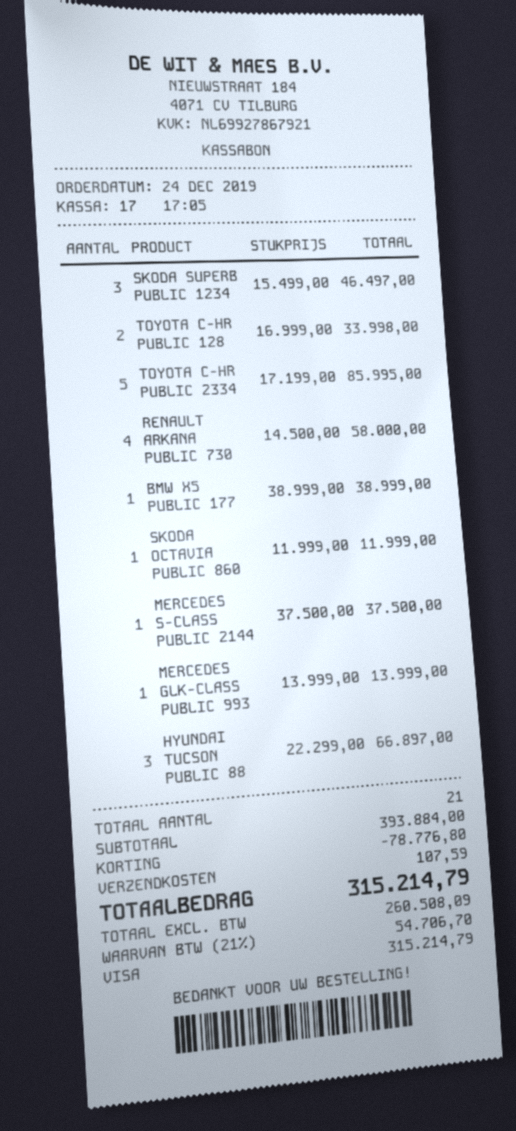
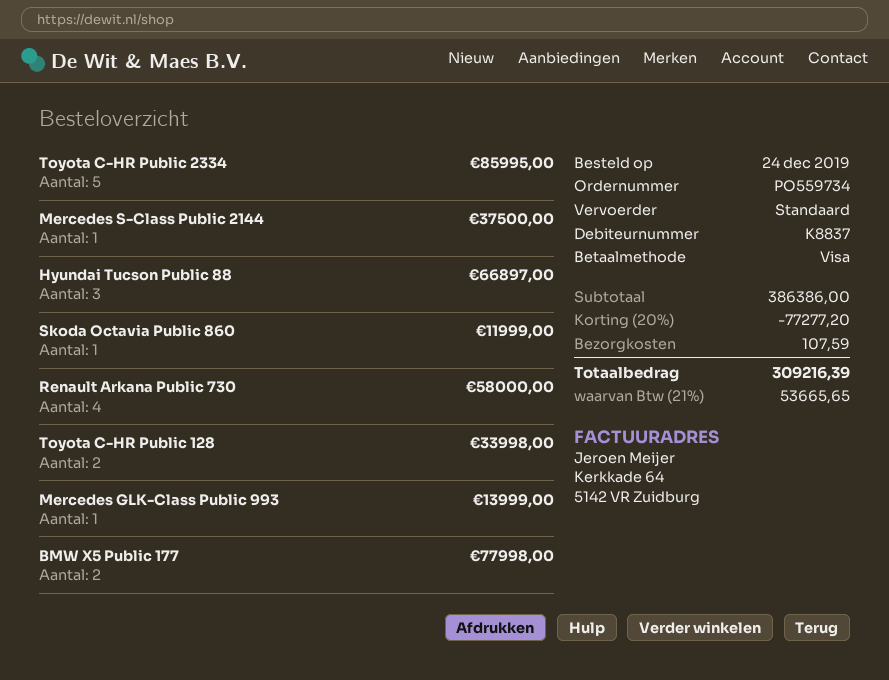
SKODA SUPERB PUBLIC 1234: 3 for 46497.00 -> none
BMW X5 PUBLIC 177: 1 for 38999.00 -> 2 for 77998.00
subtotal: 393884.00 -> 386386.00
discount: 78776.80 -> 77277.20
tax: 21% = 54706.70 -> 21% = 53665.65
total: 315214.79 -> 309216.39

